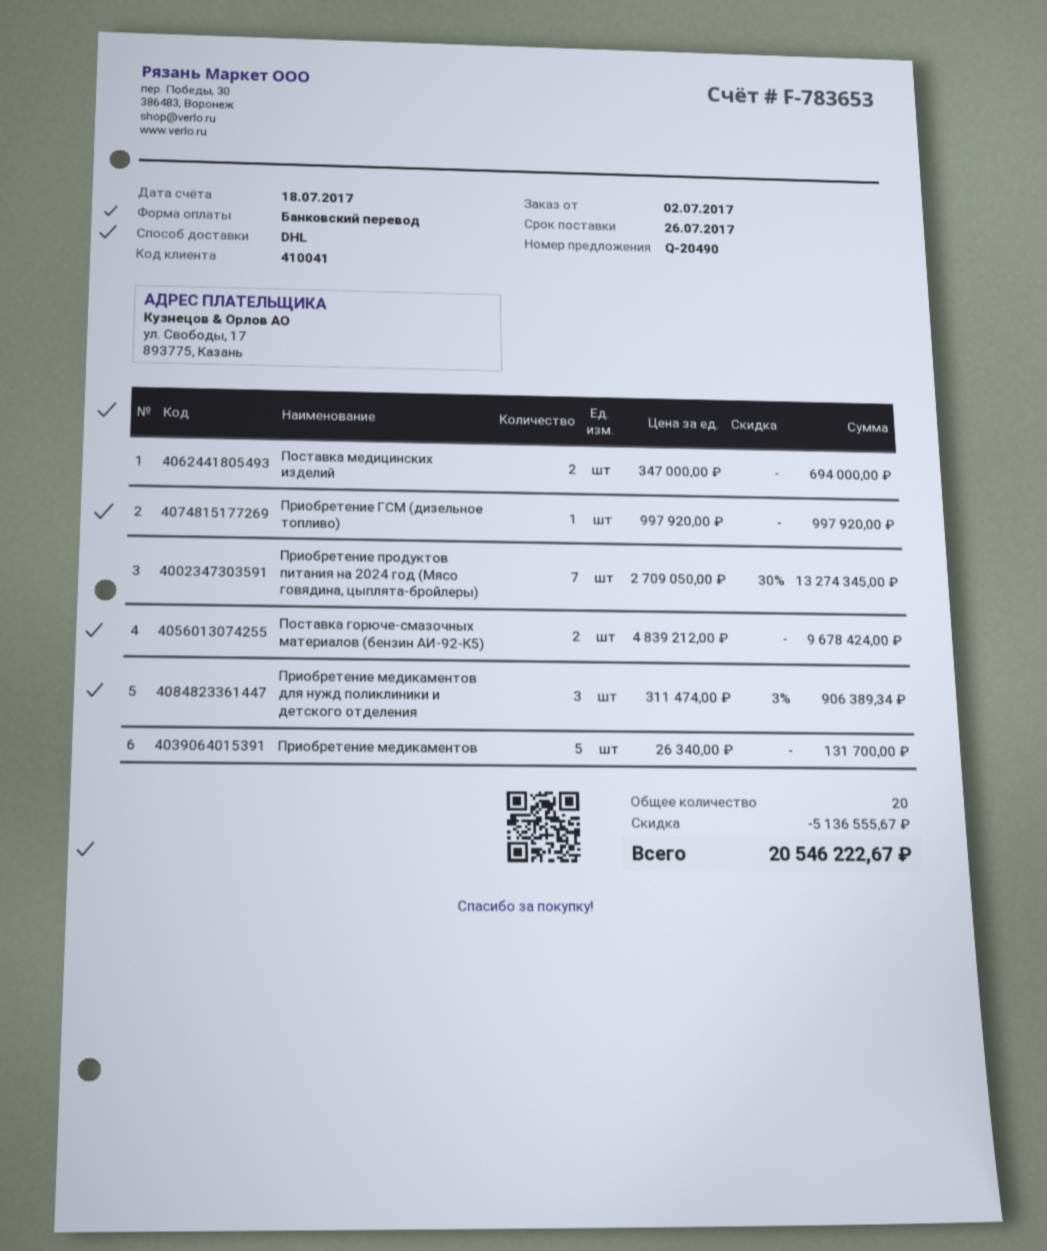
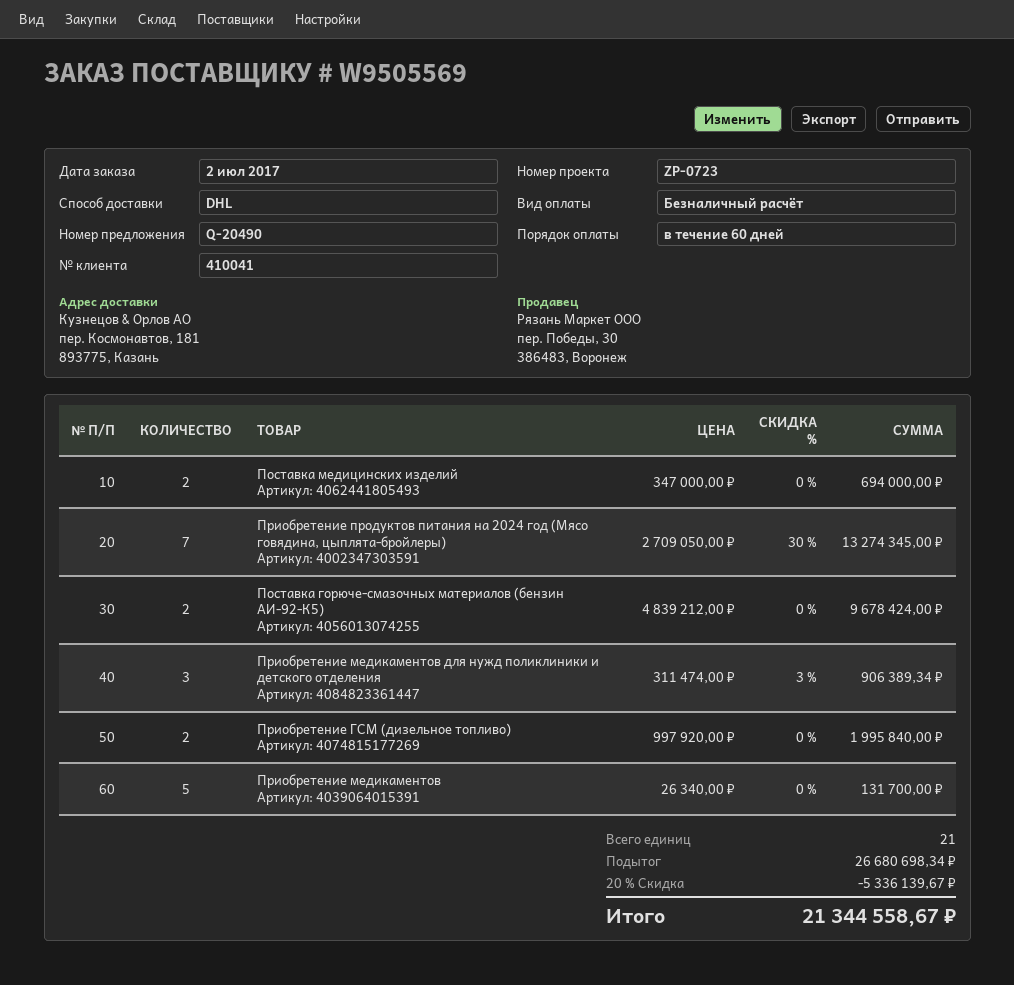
Приобретение ГСМ (дизельное топливо): 1 x 997920.00 = 997920.00 -> 2 x 997920.00 = 1995840.00
total quantity: 20 -> 21
discount: 5136555.67 -> 5336139.67
total: 20546222.67 -> 21344558.67

